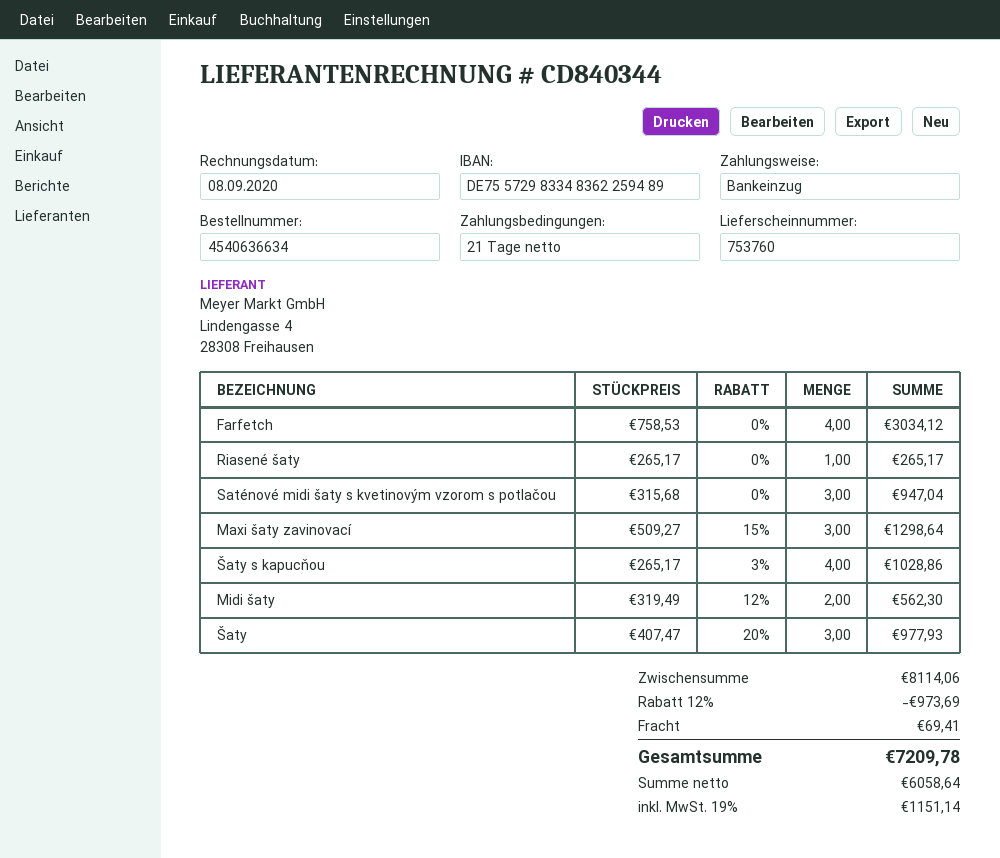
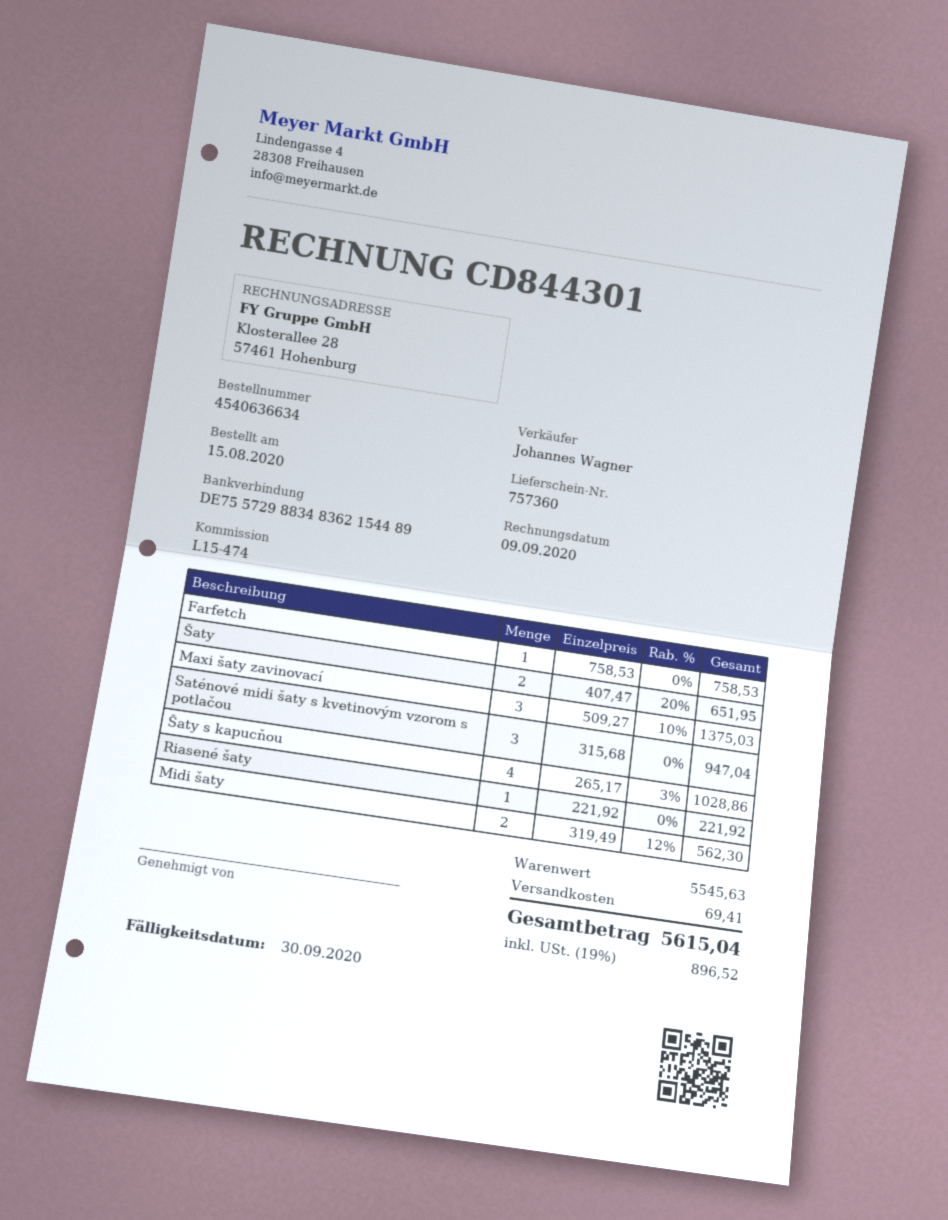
delivery note number: 753760 -> 757360
invoice number: CD840344 -> CD844301
invoice date: 2020-09-08 -> 2020-09-09
bank account: DE75572983348362259489 -> DE75572988348362154489
Farfetch: 4 x 758.53 = 3034.12 -> 1 x 758.53 = 758.53
Riasené šaty: 1 x 265.17 = 265.17 -> 1 x 221.92 = 221.92
Maxi šaty zavinovací: 3 x 509.27 - 15% = 1298.64 -> 3 x 509.27 - 10% = 1375.03
Šaty: 3 x 407.47 - 20% = 977.93 -> 2 x 407.47 - 20% = 651.95
subtotal: 8114.06 -> 5545.63
discount: 12% = 973.69 -> none
tax: 19% = 1151.14 -> 19% = 896.52
total: 7209.78 -> 5615.04

